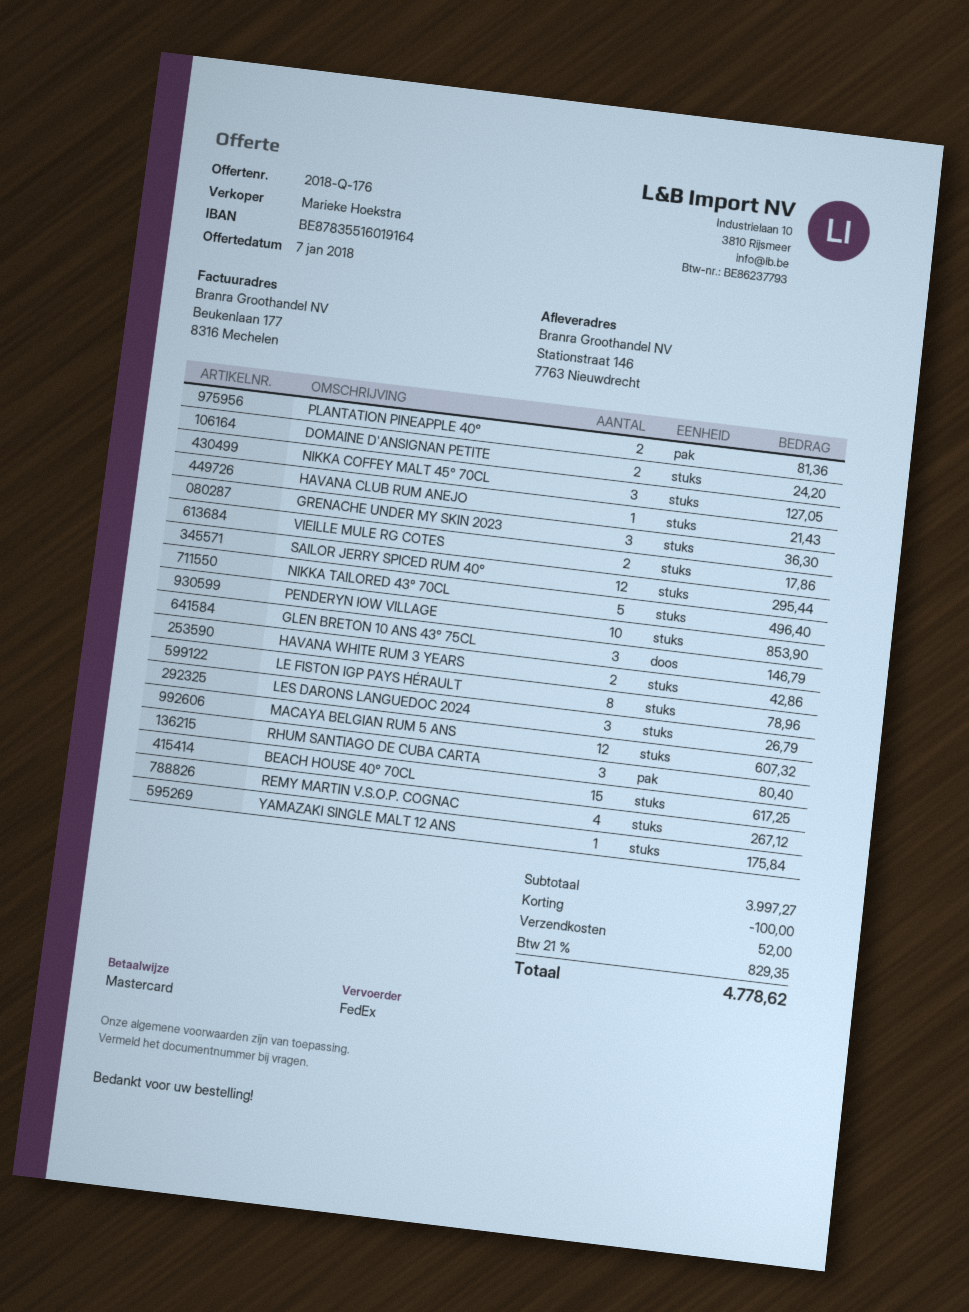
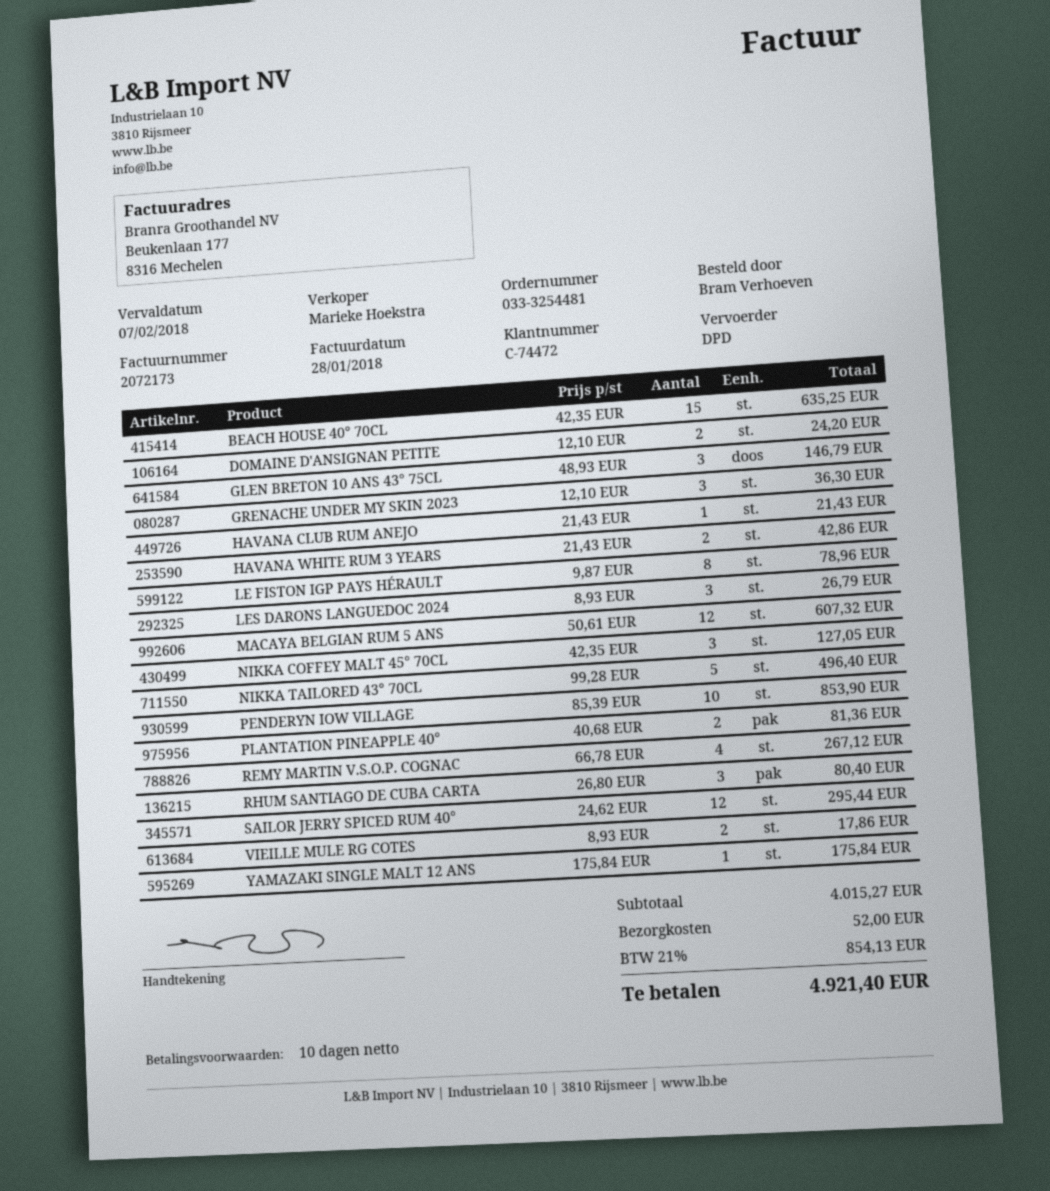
shipping method: FedEx -> DPD
BEACH HOUSE 40° 70CL: 15 for 617.25 -> 15 for 635.25
subtotal: 3997.27 -> 4015.27
discount: 100.00 -> none
tax: 21% = 829.35 -> 21% = 854.13
total: 4778.62 -> 4921.40

